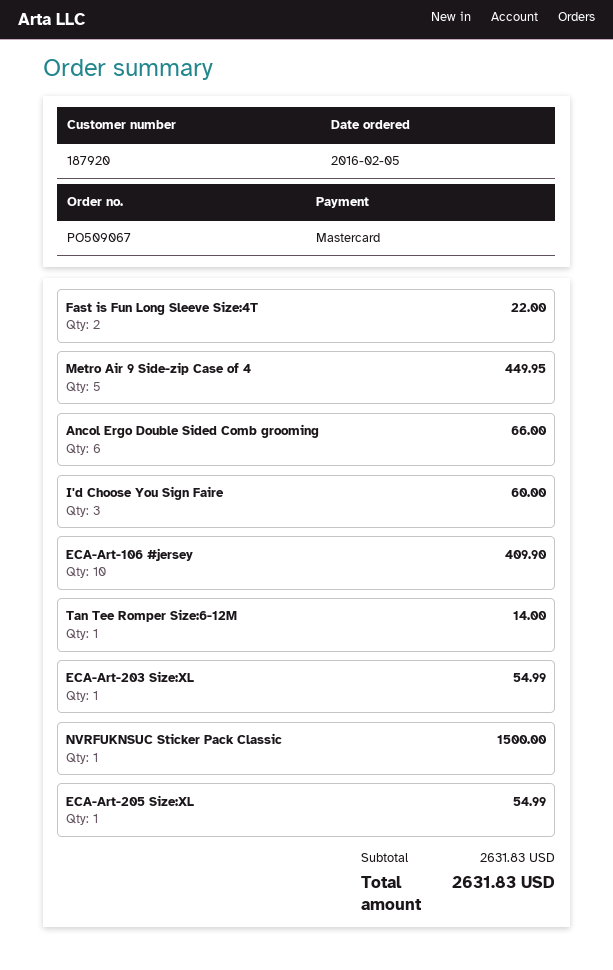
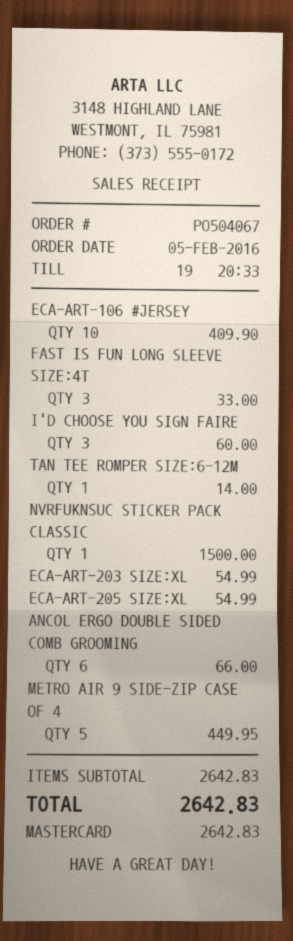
order number: PO509067 -> PO504067
Fast is Fun Long Sleeve Size:4T: 2 for 22.00 -> 3 for 33.00
subtotal: 2631.83 -> 2642.83
total: 2631.83 -> 2642.83

